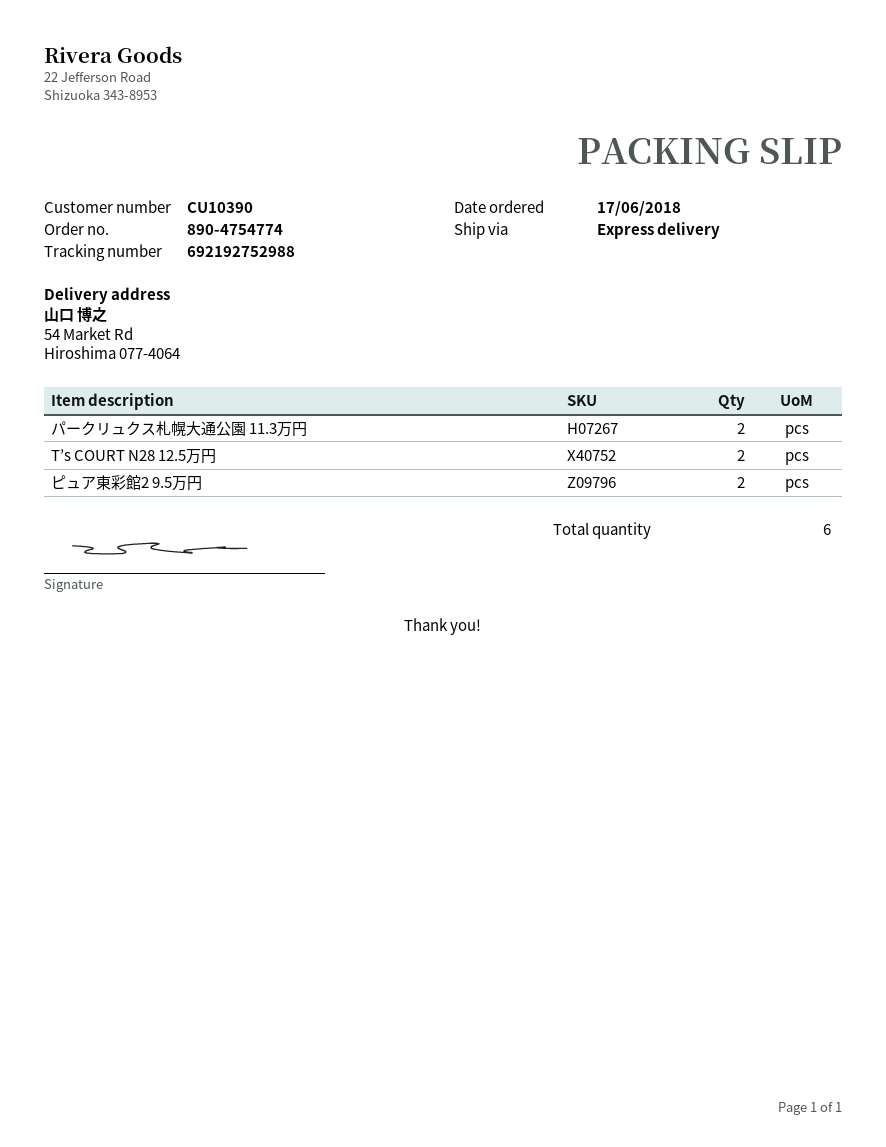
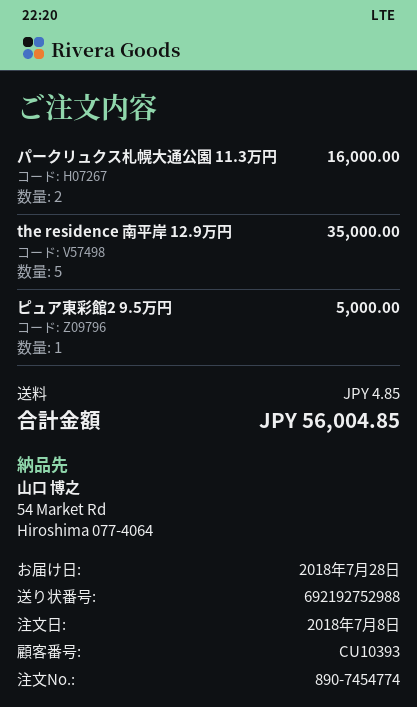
order number: 890-4754774 -> 890-7454774
order date: 2018-06-17 -> 2018-07-08
customer number: CU10390 -> CU10393
T’s COURT N28 12.5万円: 2 -> none
ピュア東彩館2 9.5万円: 2 -> 1
the residence 南平岸 12.9万円: none -> 5

